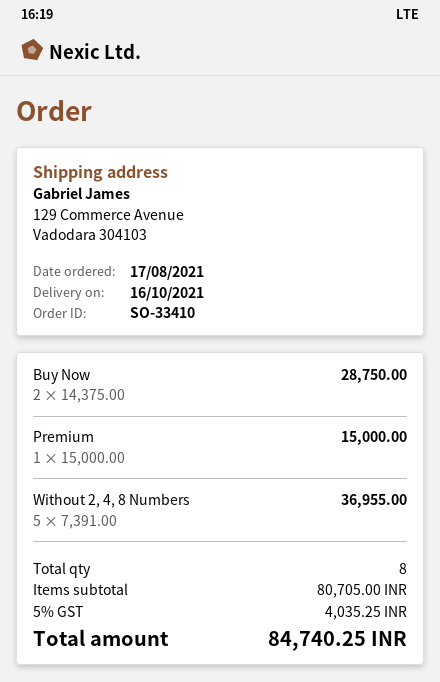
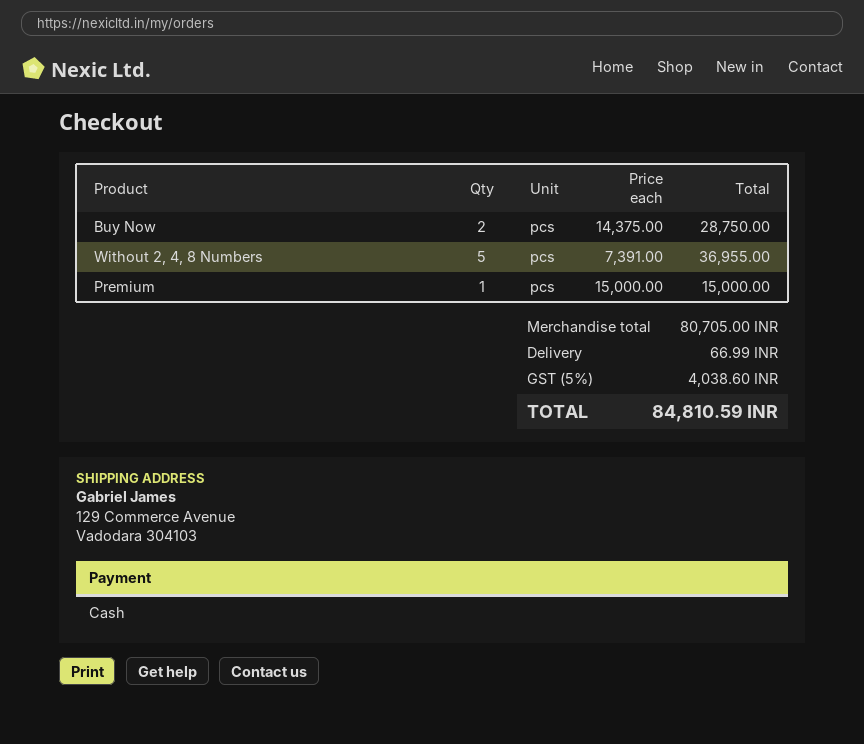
shipping: none -> 66.99
tax: 5% = 4035.25 -> 5% = 4038.60
total: 84740.25 -> 84810.59

